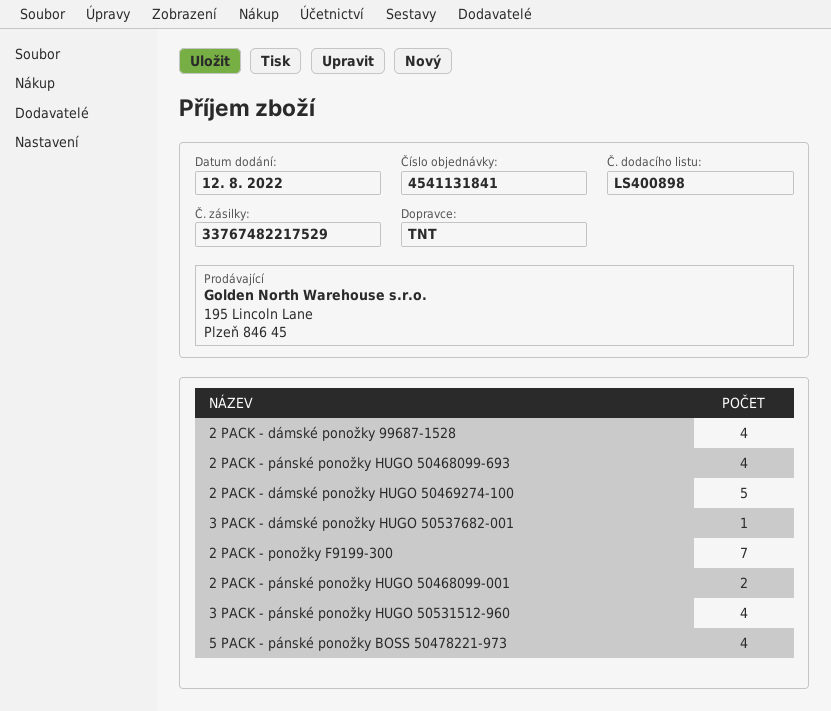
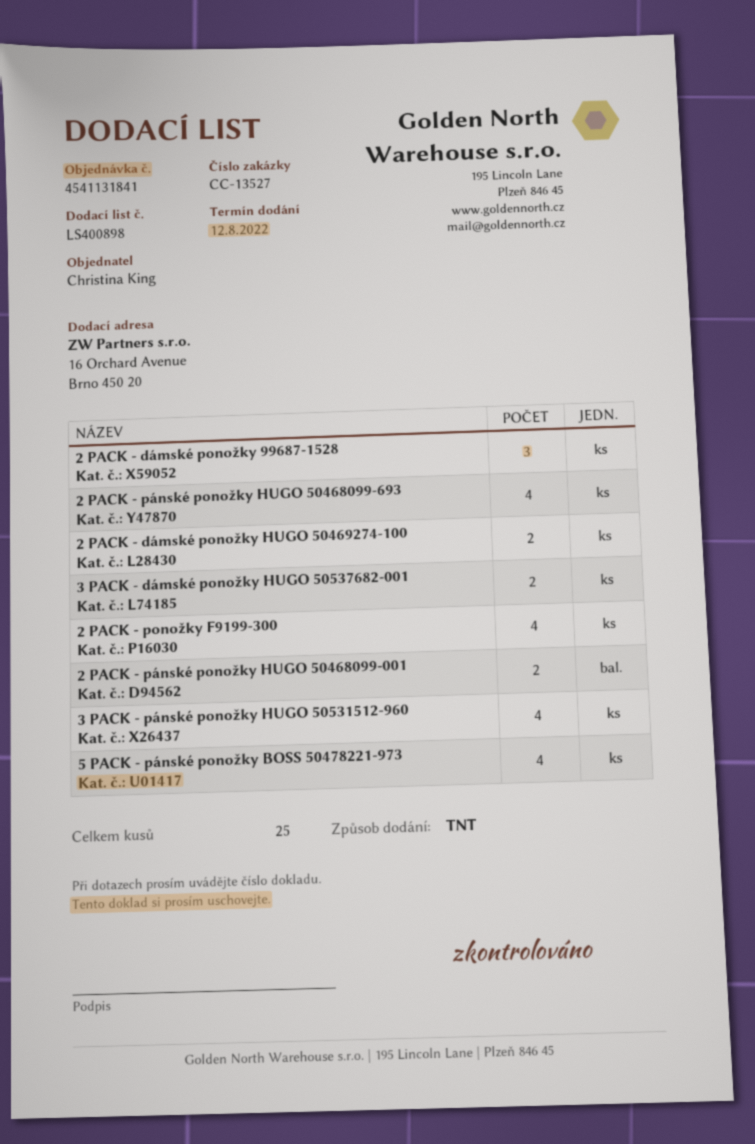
2 PACK - dámské ponožky 99687-1528: 4 -> 3
2 PACK - dámské ponožky HUGO 50469274-100: 5 -> 2
3 PACK - dámské ponožky HUGO 50537682-001: 1 -> 2
2 PACK - ponožky F9199-300: 7 -> 4

